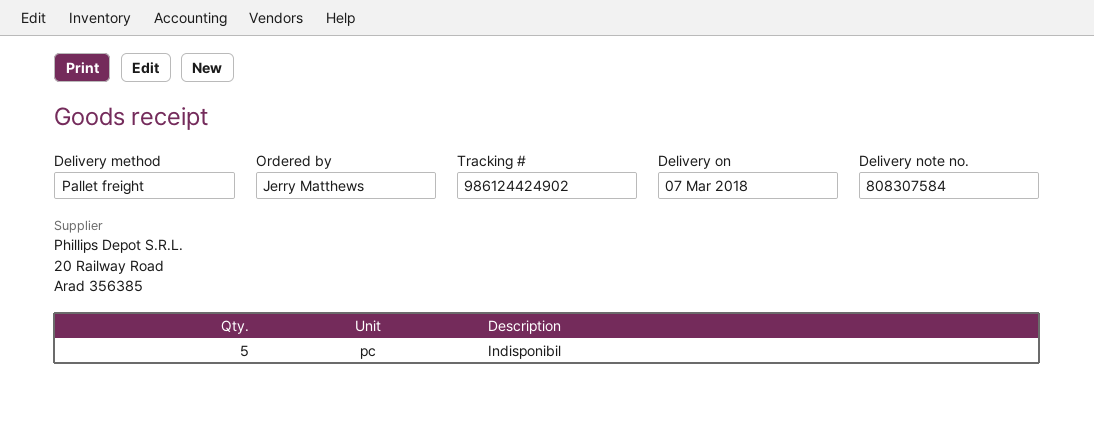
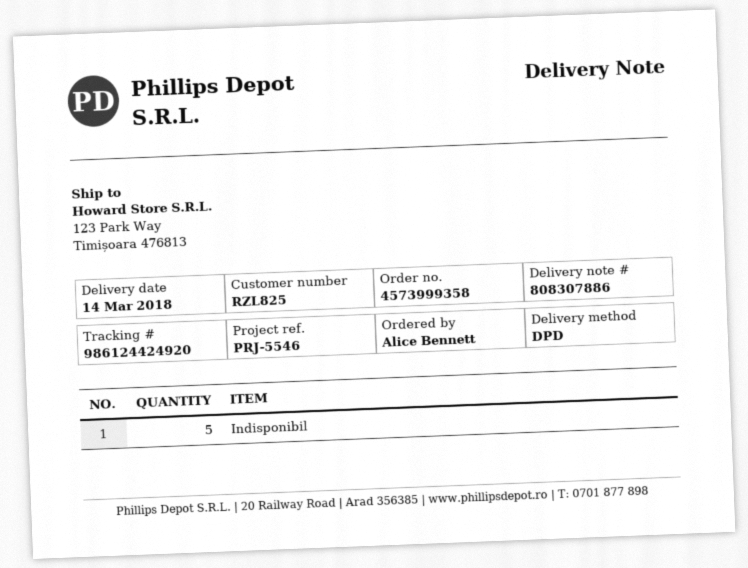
delivery note number: 808307584 -> 808307886
delivery date: 2018-03-07 -> 2018-03-14
ordered by: Jerry Matthews -> Alice Bennett
shipping method: pallet freight -> DPD
tracking number: 986124424902 -> 986124424920

